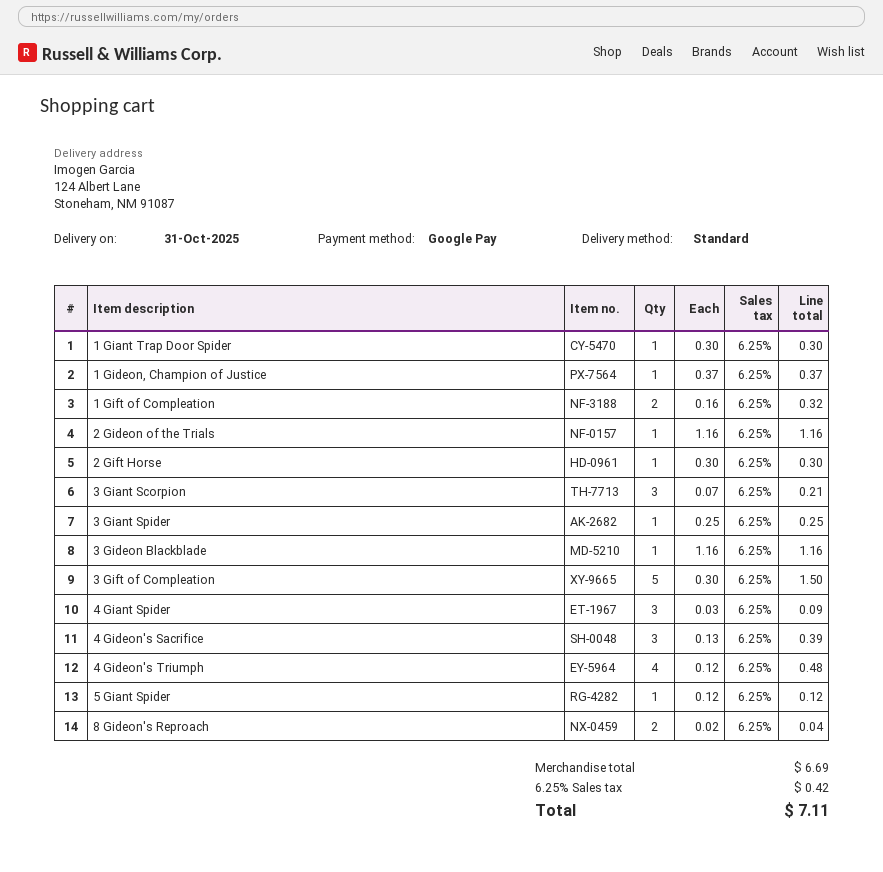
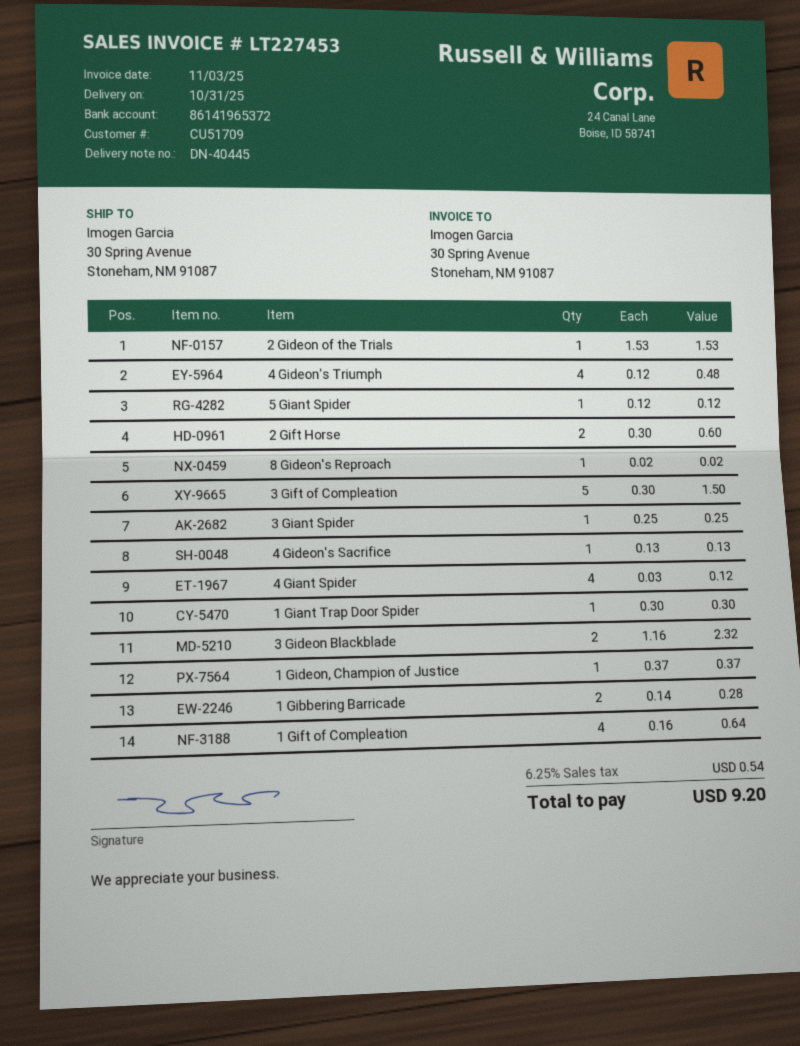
ship to: 124 Albert Lane, Stoneham, NM 91087 -> 30 Spring Avenue, Stoneham, NM 91087
1 Gift of Compleation: 2 x 0.16 = 0.32 -> 4 x 0.16 = 0.64
2 Gideon of the Trials: 1 x 1.16 = 1.16 -> 1 x 1.53 = 1.53
2 Gift Horse: 1 x 0.30 = 0.30 -> 2 x 0.30 = 0.60
3 Giant Scorpion: 3 x 0.07 = 0.21 -> none
3 Gideon Blackblade: 1 x 1.16 = 1.16 -> 2 x 1.16 = 2.32
4 Giant Spider: 3 x 0.03 = 0.09 -> 4 x 0.03 = 0.12
4 Gideon's Sacrifice: 3 x 0.13 = 0.39 -> 1 x 0.13 = 0.13
8 Gideon's Reproach: 2 x 0.02 = 0.04 -> 1 x 0.02 = 0.02
1 Gibbering Barricade: none -> 2 x 0.14 = 0.28
tax: 6.25% = 0.42 -> 6.25% = 0.54
total: 7.11 -> 9.20

